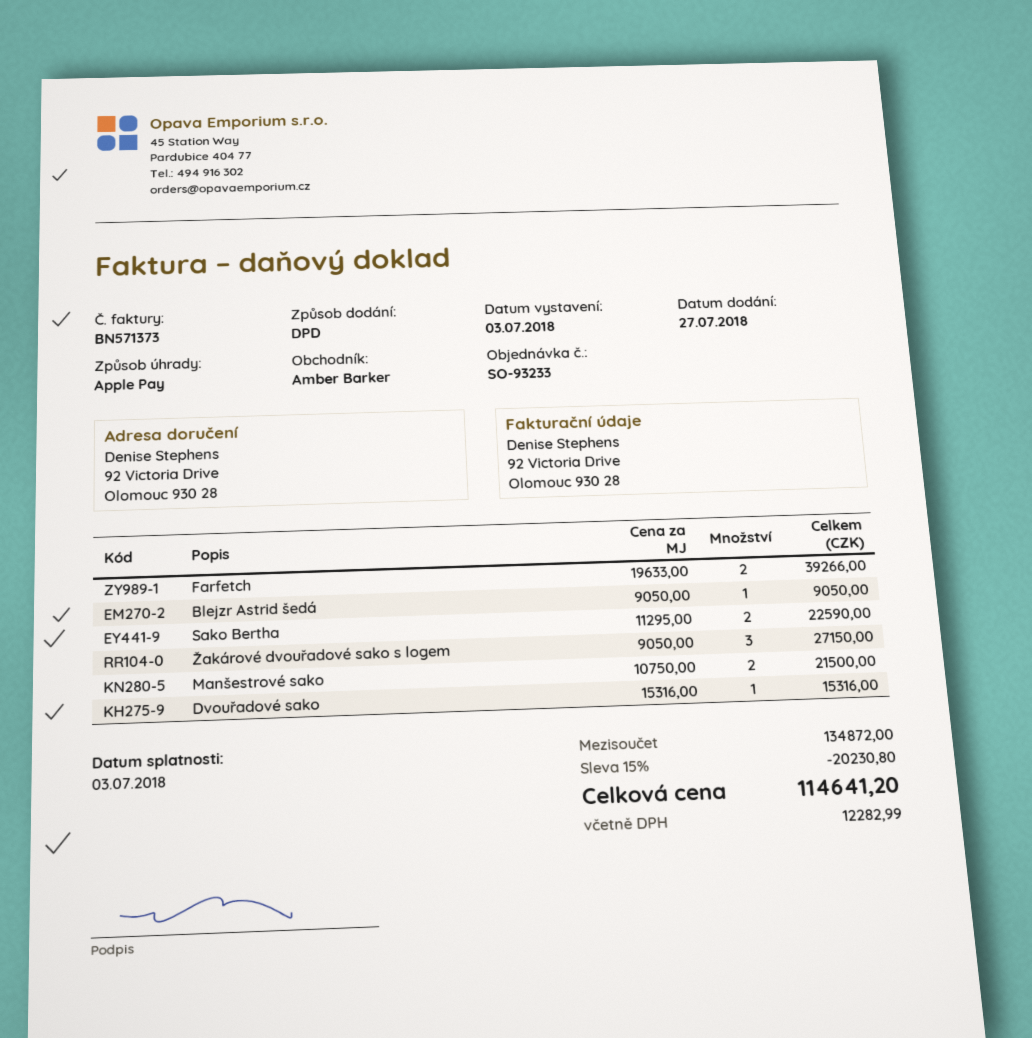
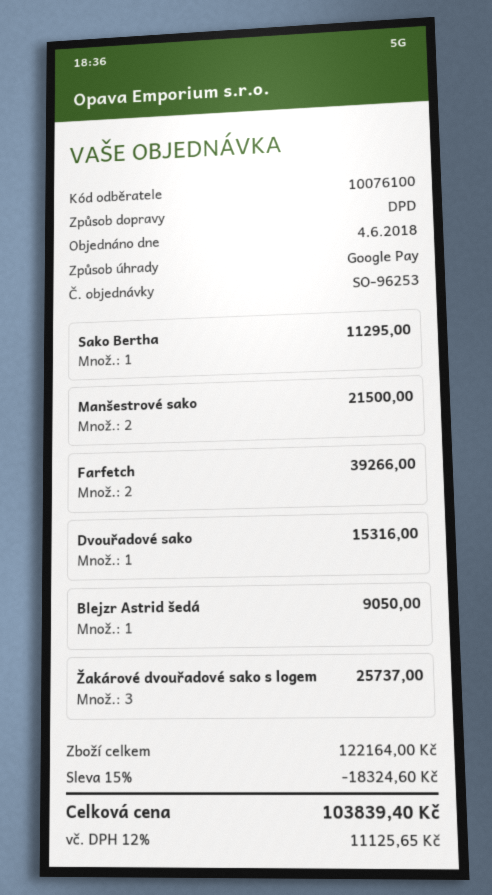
order number: SO-93233 -> SO-96253
payment method: Apple Pay -> Google Pay
Sako Bertha: 2 for 22590.00 -> 1 for 11295.00
Žakárové dvouřadové sako s logem: 3 for 27150.00 -> 3 for 25737.00
subtotal: 134872.00 -> 122164.00
discount: 15% = 20230.80 -> 15% = 18324.60
tax: 12282.99 -> 11125.65
total: 114641.20 -> 103839.40

